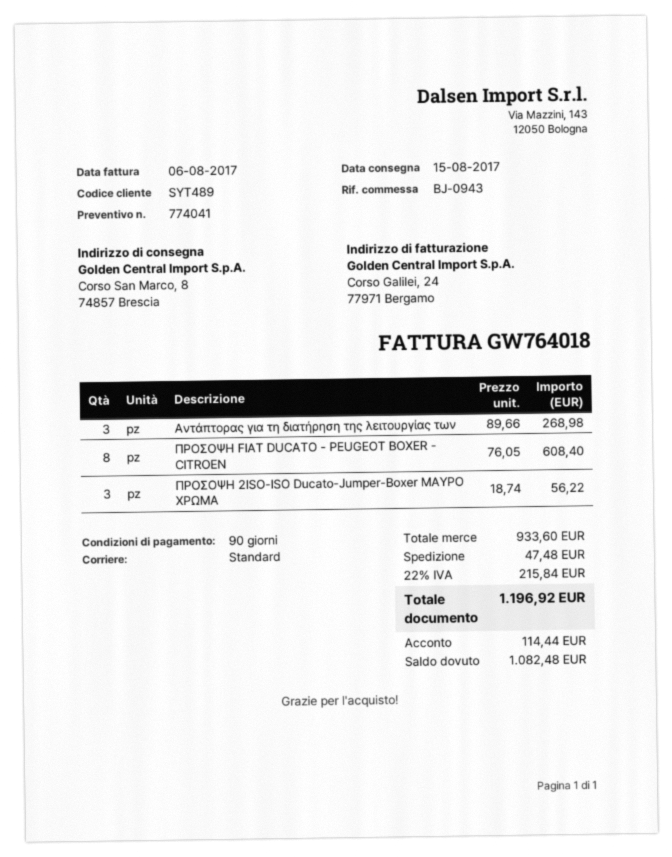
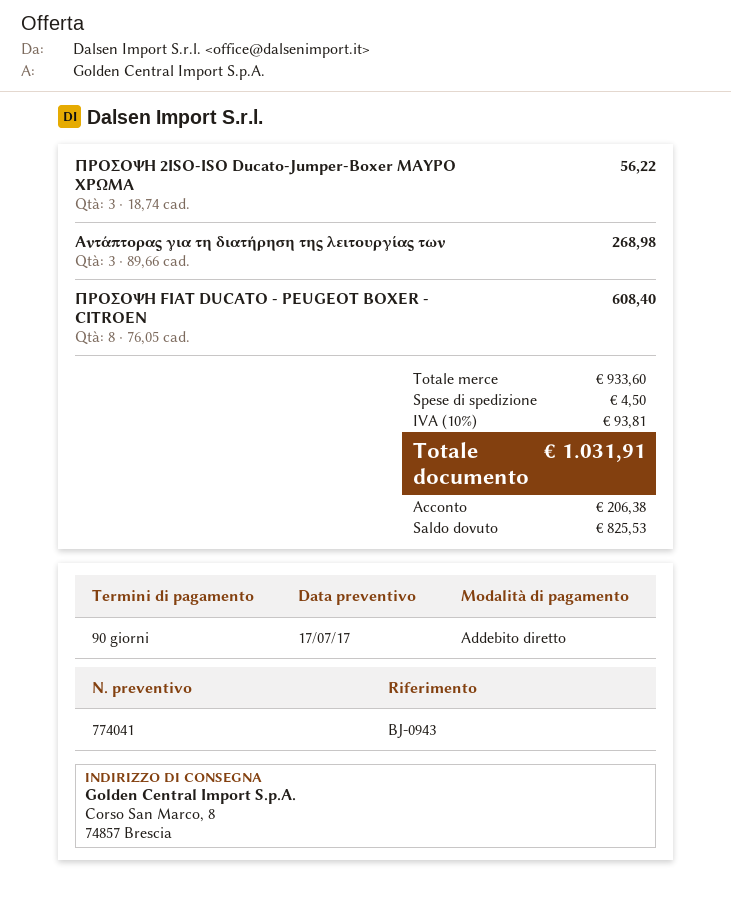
shipping: 47.48 -> 4.50
tax: 22% = 215.84 -> 10% = 93.81
total: 1196.92 -> 1031.91
deposit: 114.44 -> 206.38
balance: 1082.48 -> 825.53

